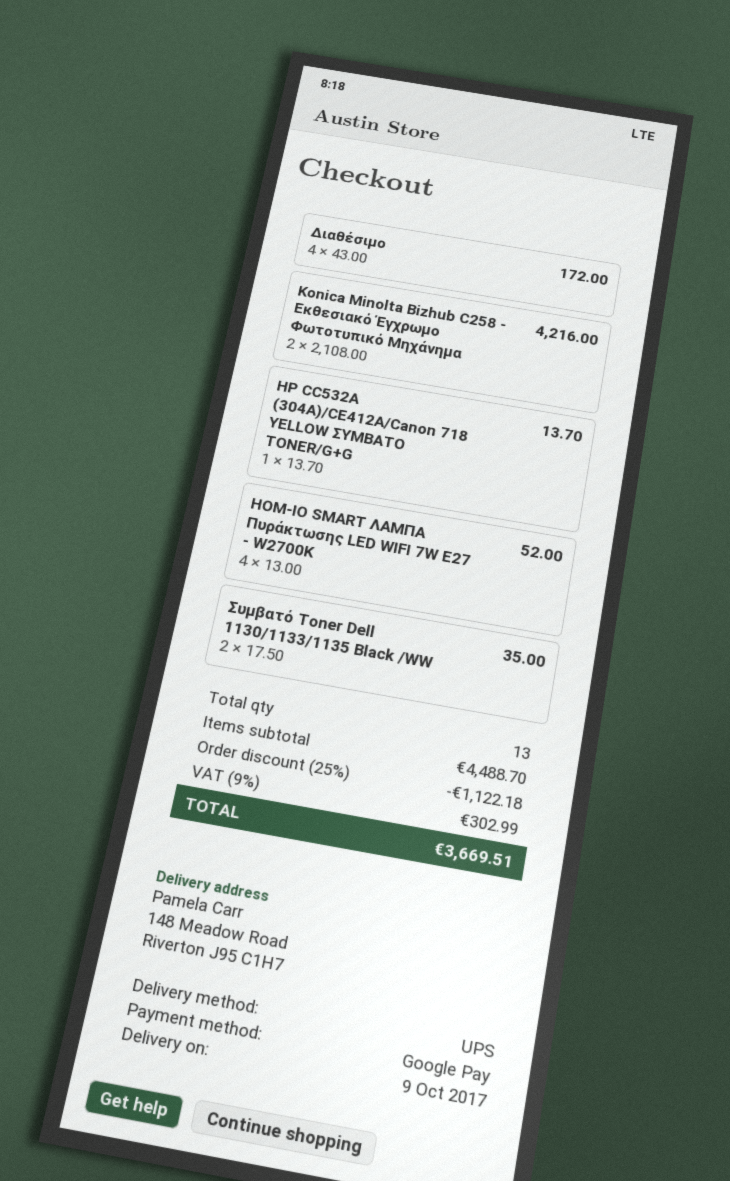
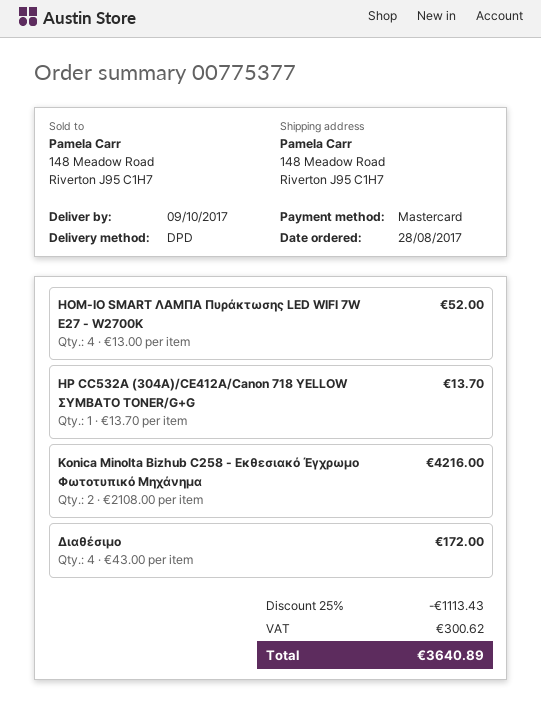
payment method: Google Pay -> Mastercard
shipping method: UPS -> DPD
Συμβατό Toner Dell 1130/1133/1135 Black /WW: 2 x 17.50 = 35.00 -> none
discount: 25% = 1122.18 -> 25% = 1113.43
tax: 302.99 -> 300.62
total: 3669.51 -> 3640.89

